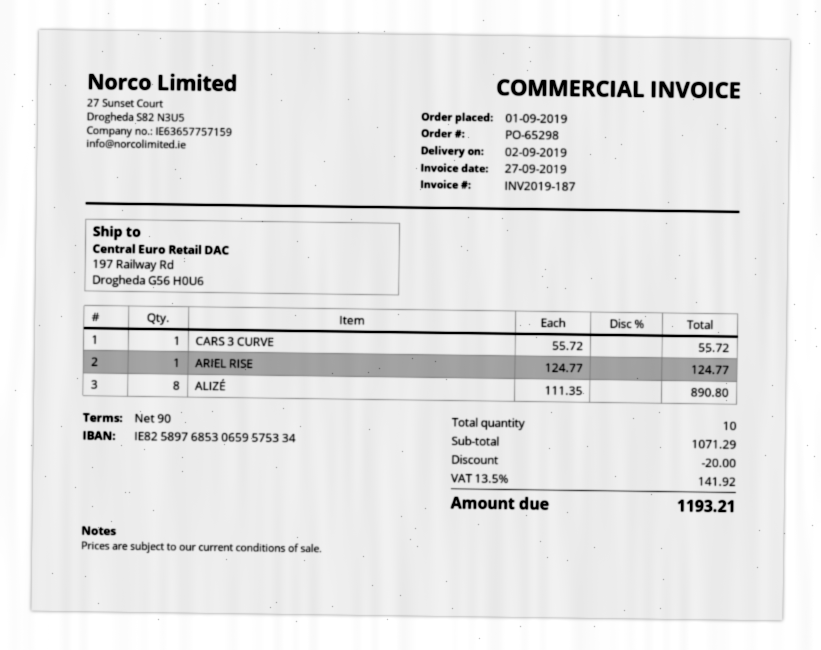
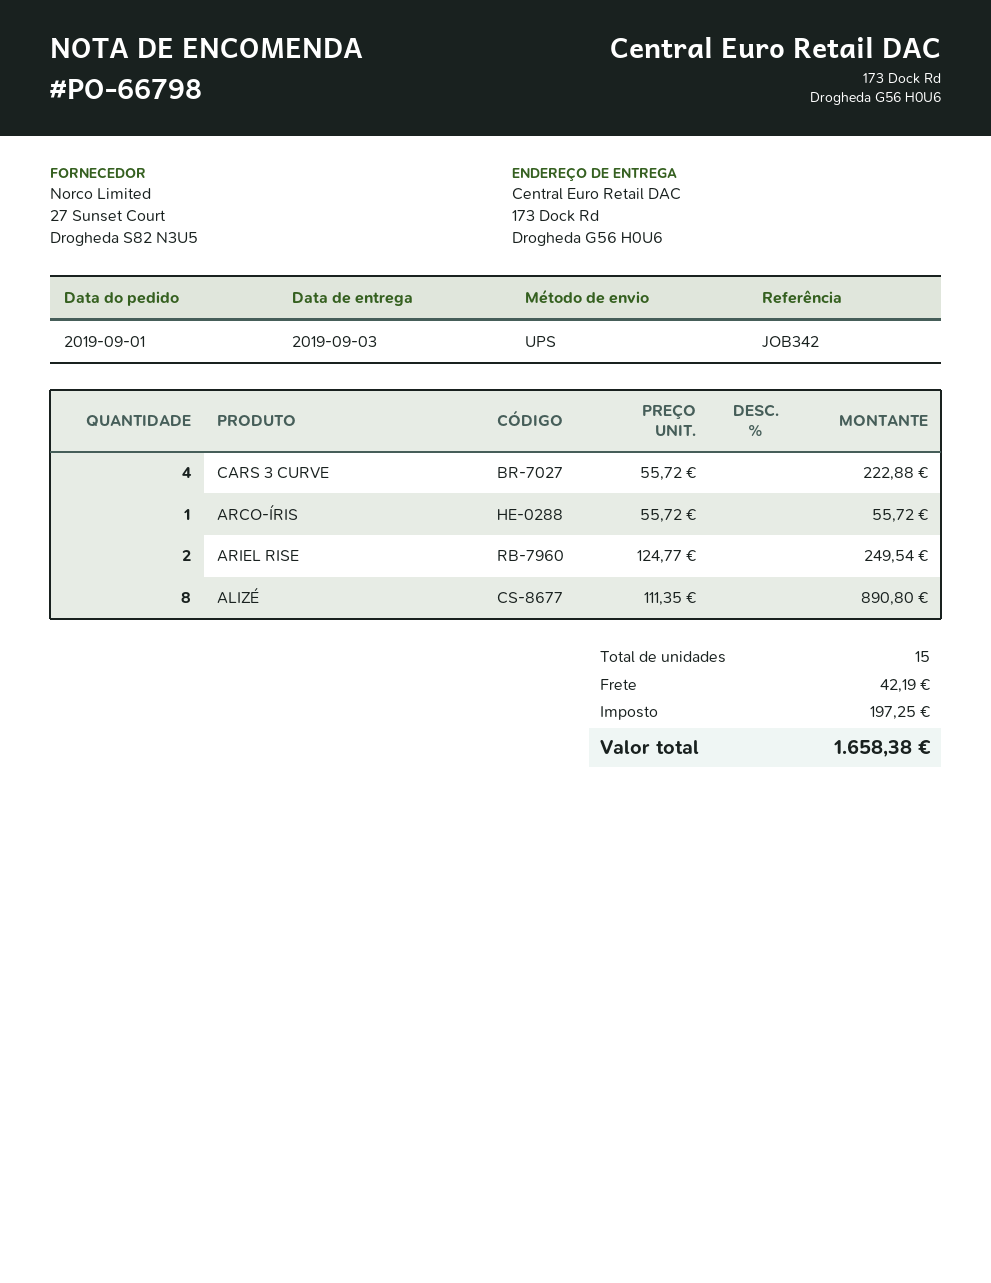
order number: PO-65298 -> PO-66798
delivery date: 2019-09-02 -> 2019-09-03
ship to: 197 Railway Rd, Drogheda G56 H0U6 -> 173 Dock Rd, Drogheda G56 H0U6
CARS 3 CURVE: 1 x 55.72 = 55.72 -> 4 x 55.72 = 222.88
ARIEL RISE: 1 x 124.77 = 124.77 -> 2 x 124.77 = 249.54
ARCO-ÍRIS: none -> 1 x 55.72 = 55.72
total quantity: 10 -> 15
discount: 20.00 -> none
shipping: none -> 42.19
tax: 141.92 -> 197.25
total: 1193.21 -> 1658.38

